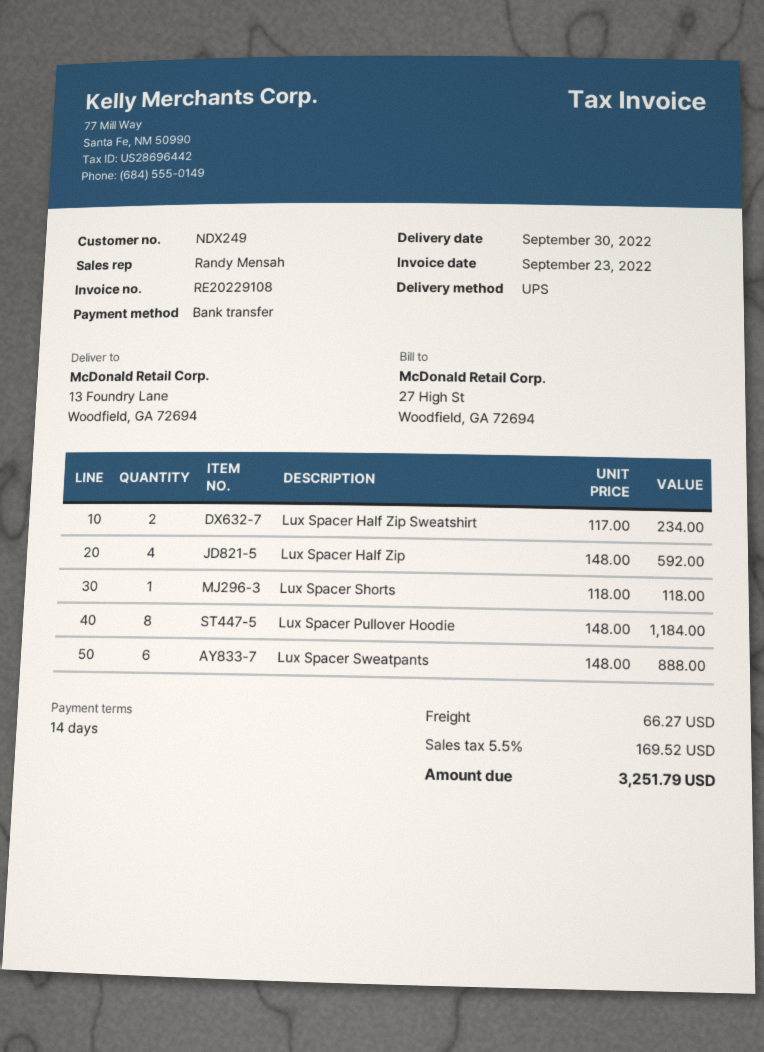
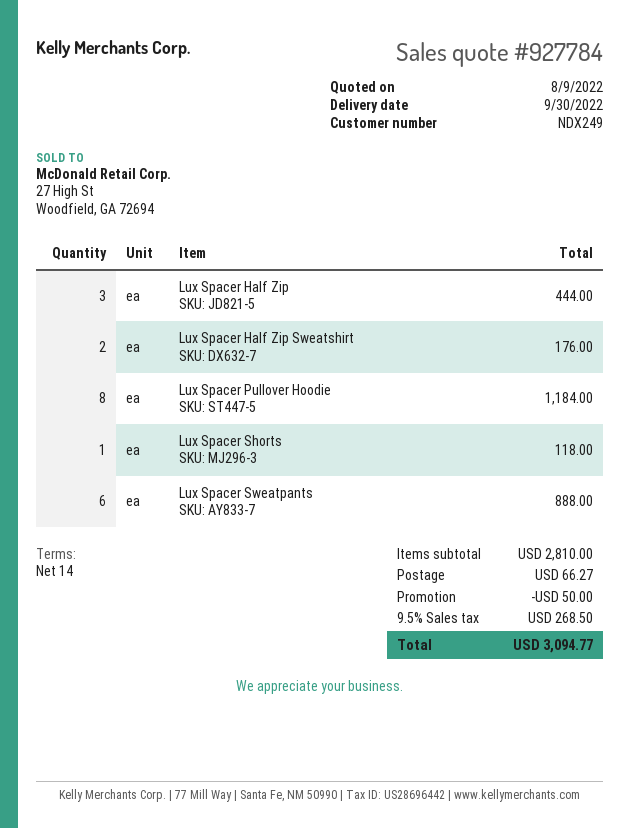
Lux Spacer Half Zip Sweatshirt: 2 for 234.00 -> 2 for 176.00
Lux Spacer Half Zip: 4 for 592.00 -> 3 for 444.00
discount: none -> 50.00
tax: 5.5% = 169.52 -> 9.5% = 268.50
total: 3251.79 -> 3094.77

